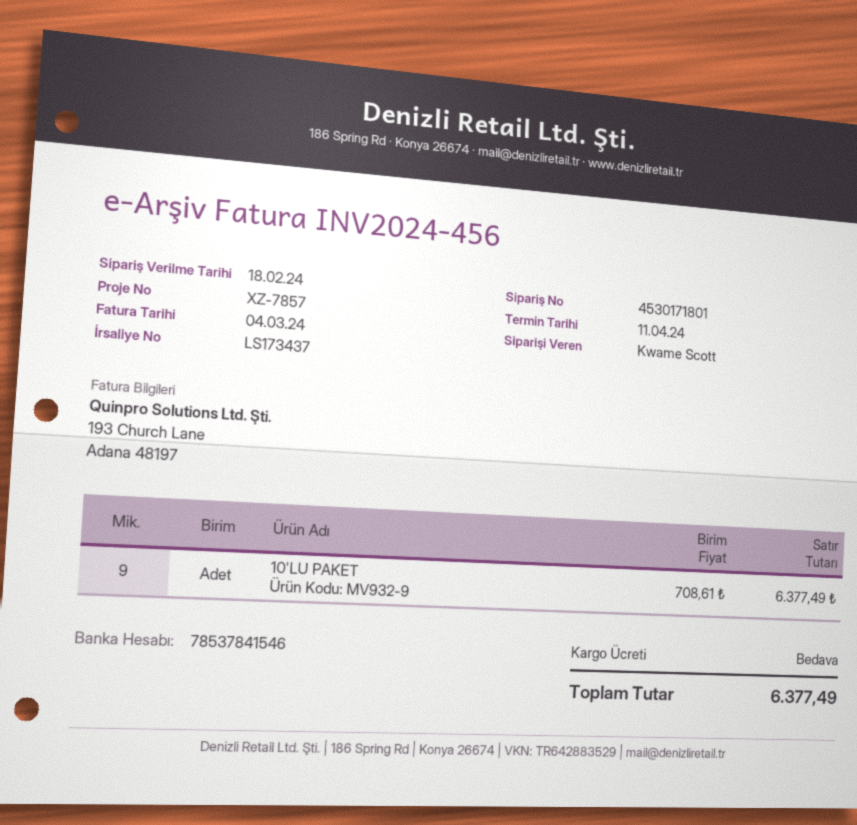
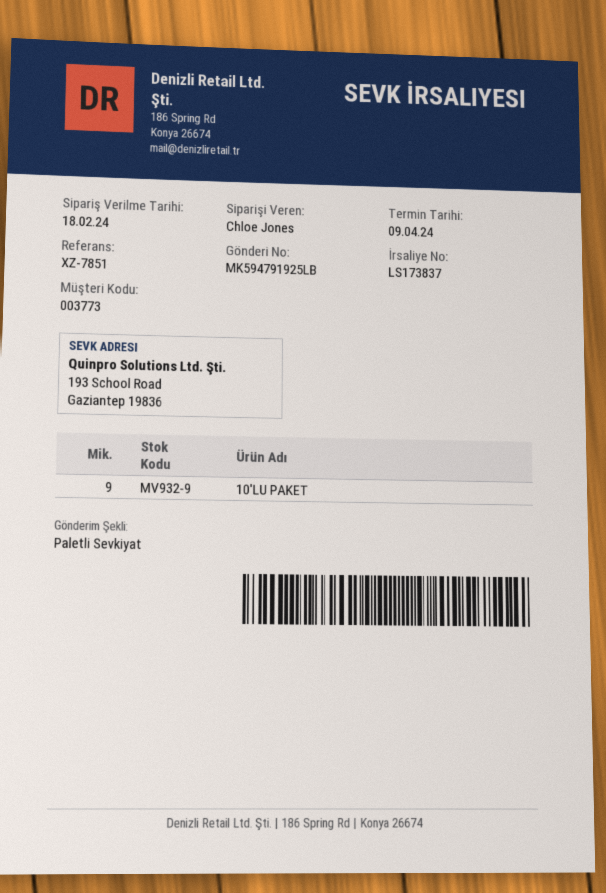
delivery note number: LS173437 -> LS173837
delivery date: 2024-04-11 -> 2024-04-09
reference: XZ-7857 -> XZ-7851
ordered by: Kwame Scott -> Chloe Jones

